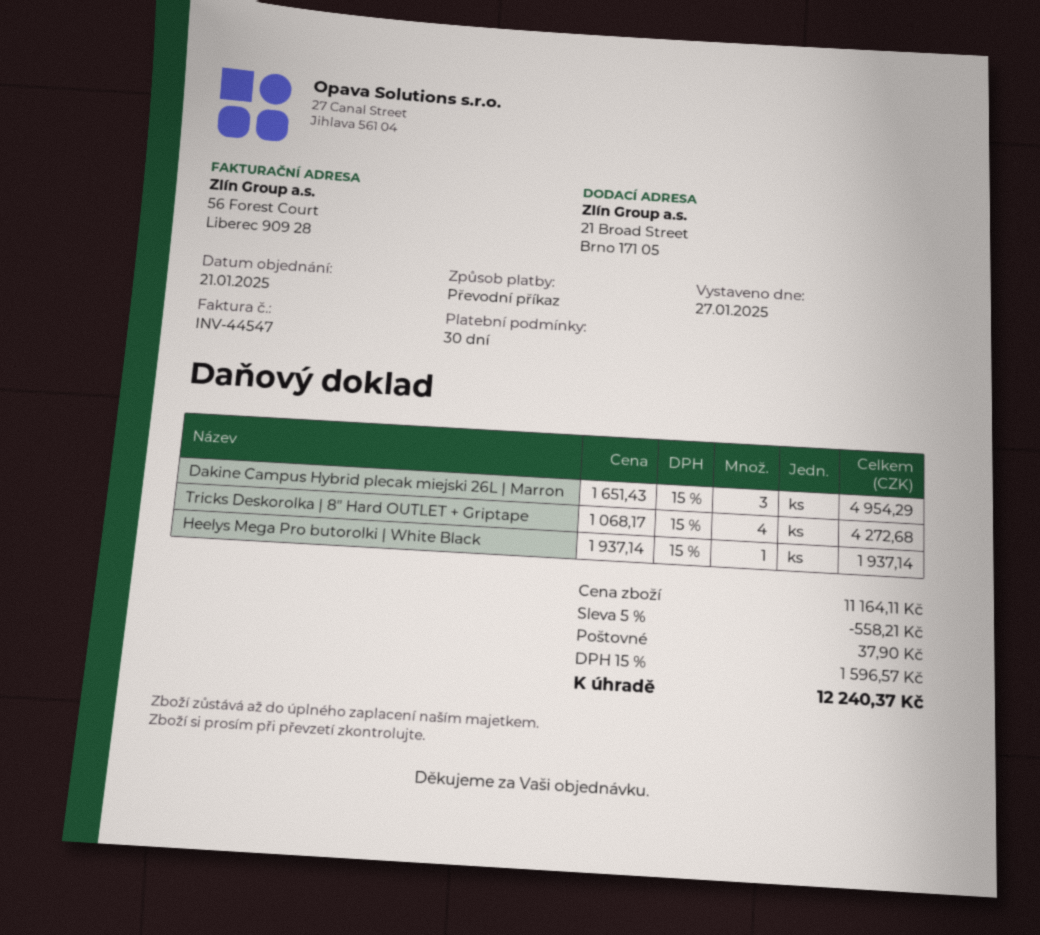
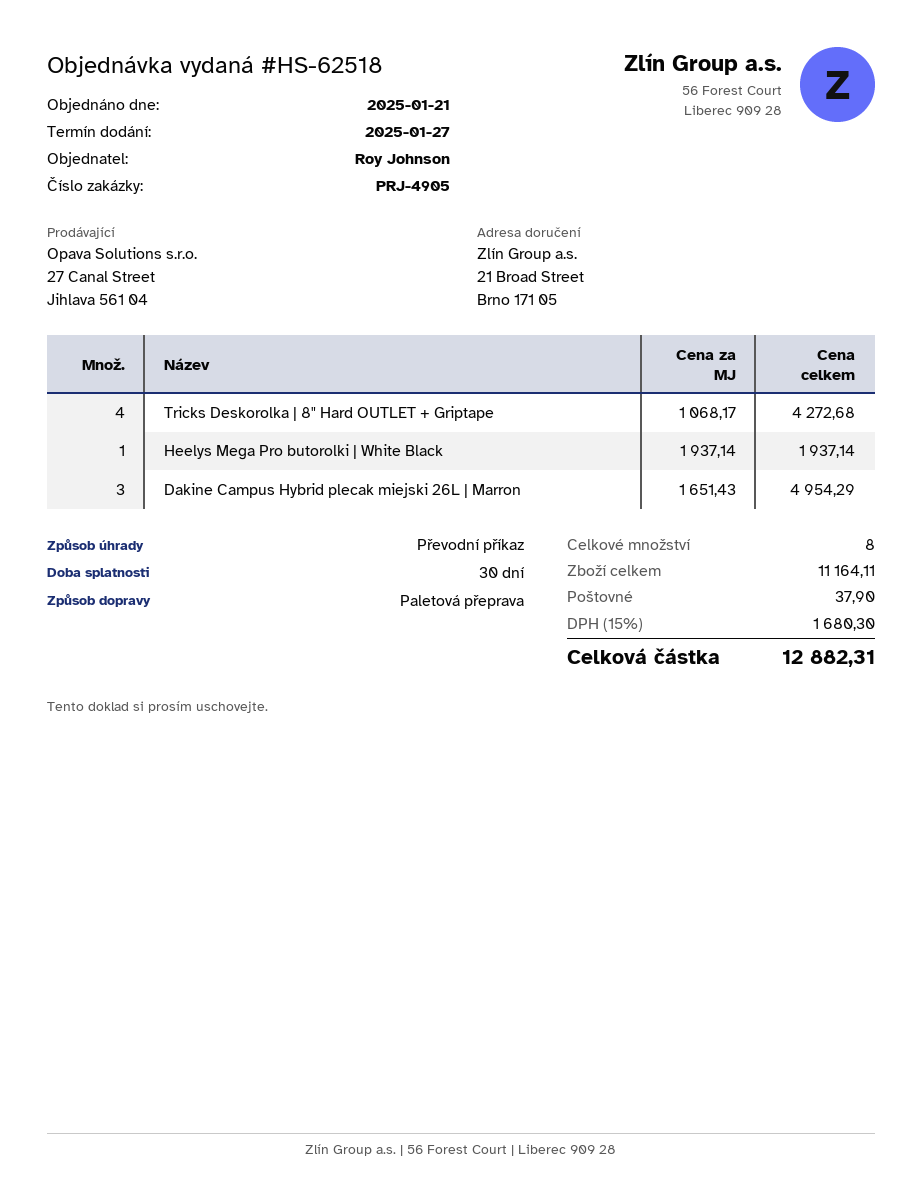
discount: 5% = 558.21 -> none
tax: 15% = 1596.57 -> 15% = 1680.30
total: 12240.37 -> 12882.31

